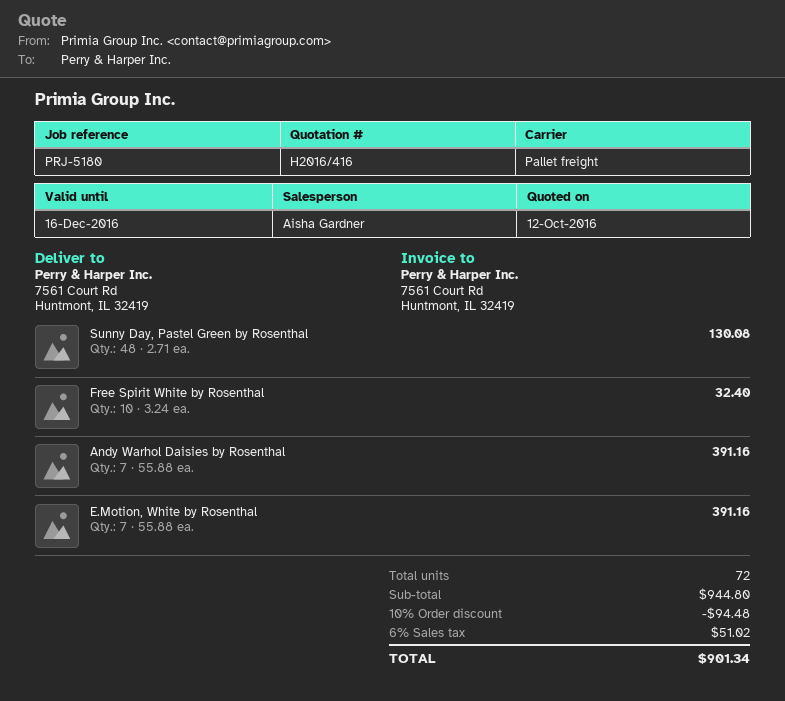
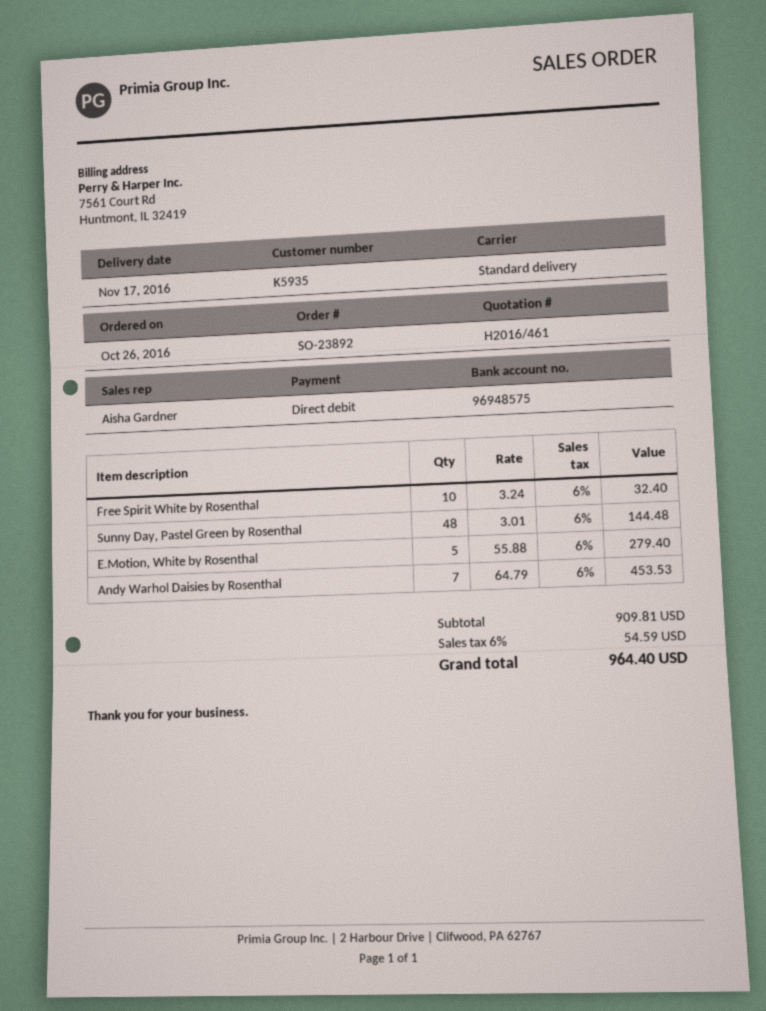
quote number: H2016/416 -> H2016/461
shipping method: pallet freight -> standard
Sunny Day, Pastel Green by Rosenthal: 48 x 2.71 = 130.08 -> 48 x 3.01 = 144.48
Andy Warhol Daisies by Rosenthal: 7 x 55.88 = 391.16 -> 7 x 64.79 = 453.53
E.Motion, White by Rosenthal: 7 x 55.88 = 391.16 -> 5 x 55.88 = 279.40
subtotal: 944.80 -> 909.81
discount: 10% = 94.48 -> none
tax: 6% = 51.02 -> 6% = 54.59
total: 901.34 -> 964.40

